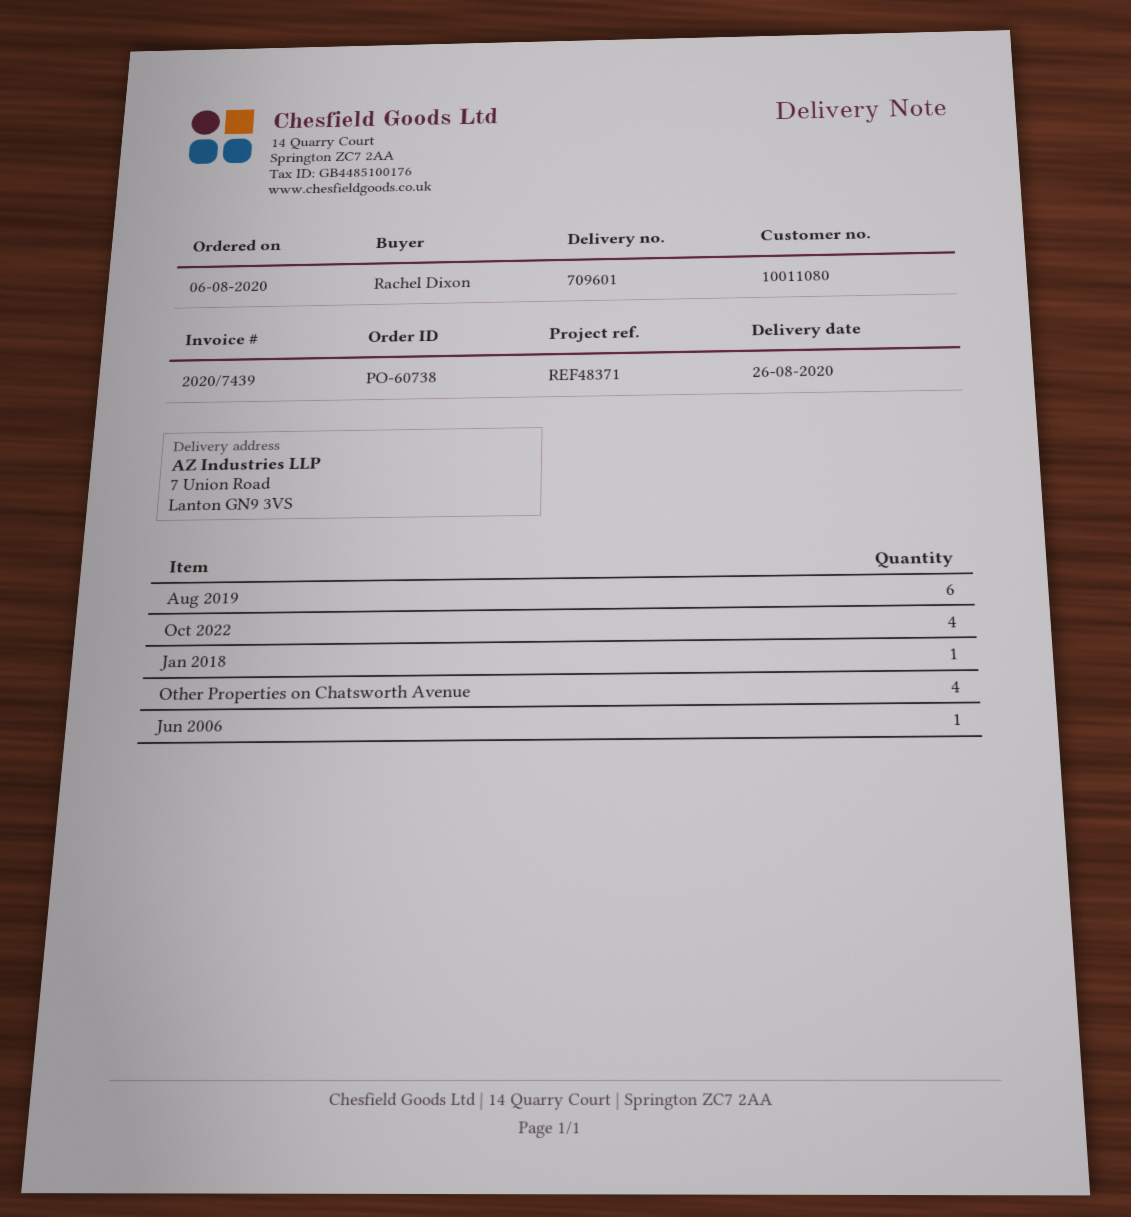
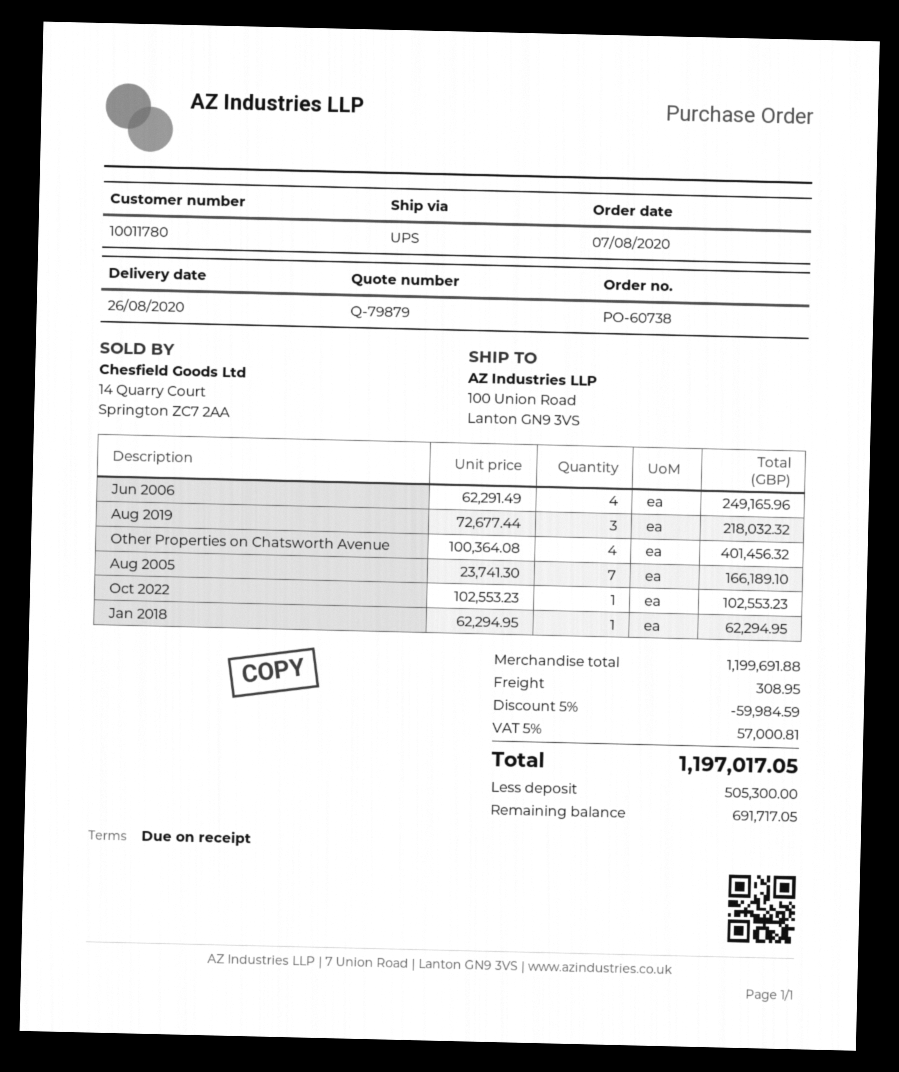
order date: 2020-08-06 -> 2020-08-07
customer number: 10011080 -> 10011780
ship to: 7 Union Road, Lanton GN9 3VS -> 100 Union Road, Lanton GN9 3VS
Aug 2019: 6 -> 3
Oct 2022: 4 -> 1
Jun 2006: 1 -> 4
Aug 2005: none -> 7

